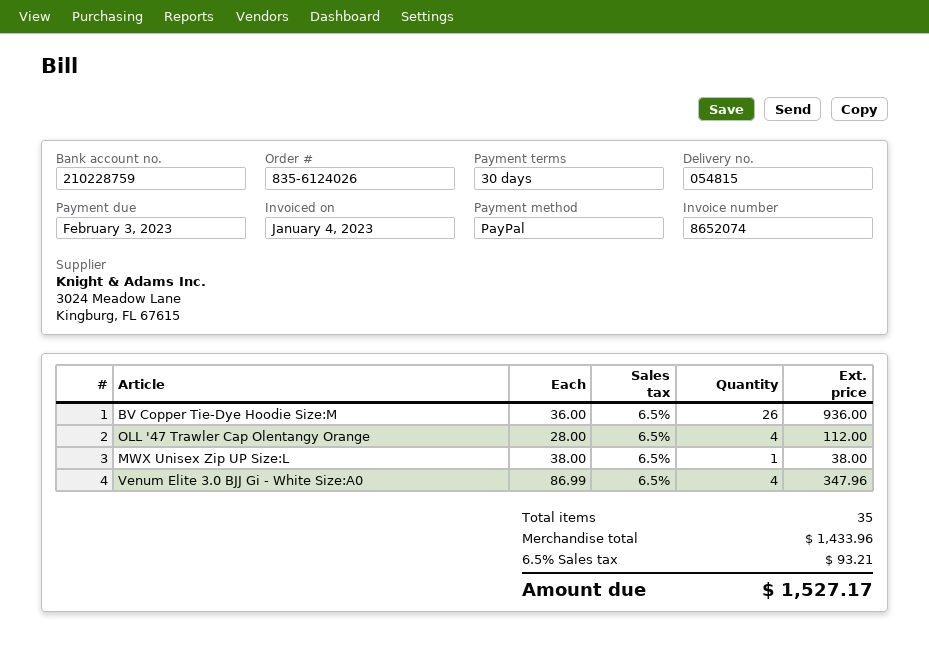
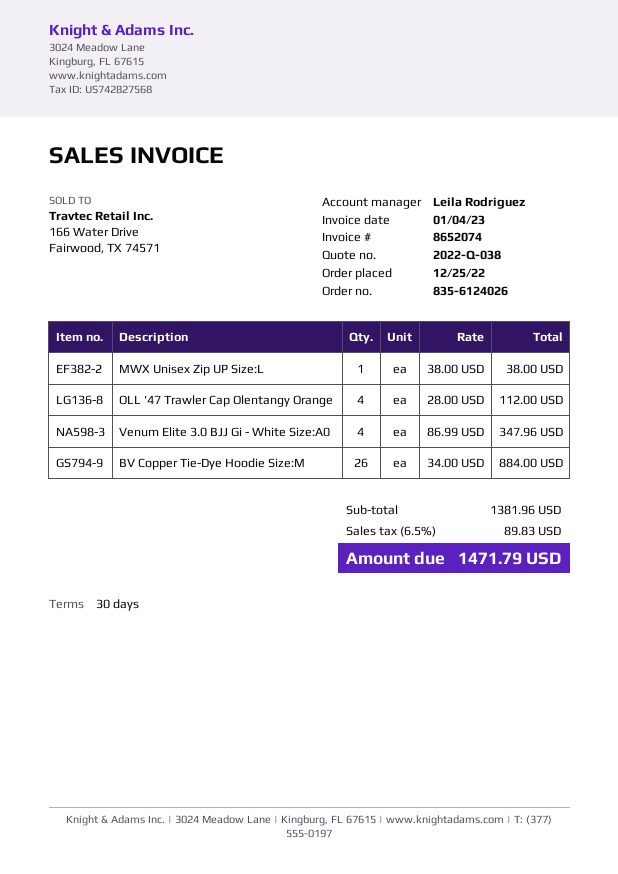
BV Copper Tie-Dye Hoodie Size:M: 26 x 36.00 = 936.00 -> 26 x 34.00 = 884.00
subtotal: 1433.96 -> 1381.96
tax: 6.5% = 93.21 -> 6.5% = 89.83
total: 1527.17 -> 1471.79

